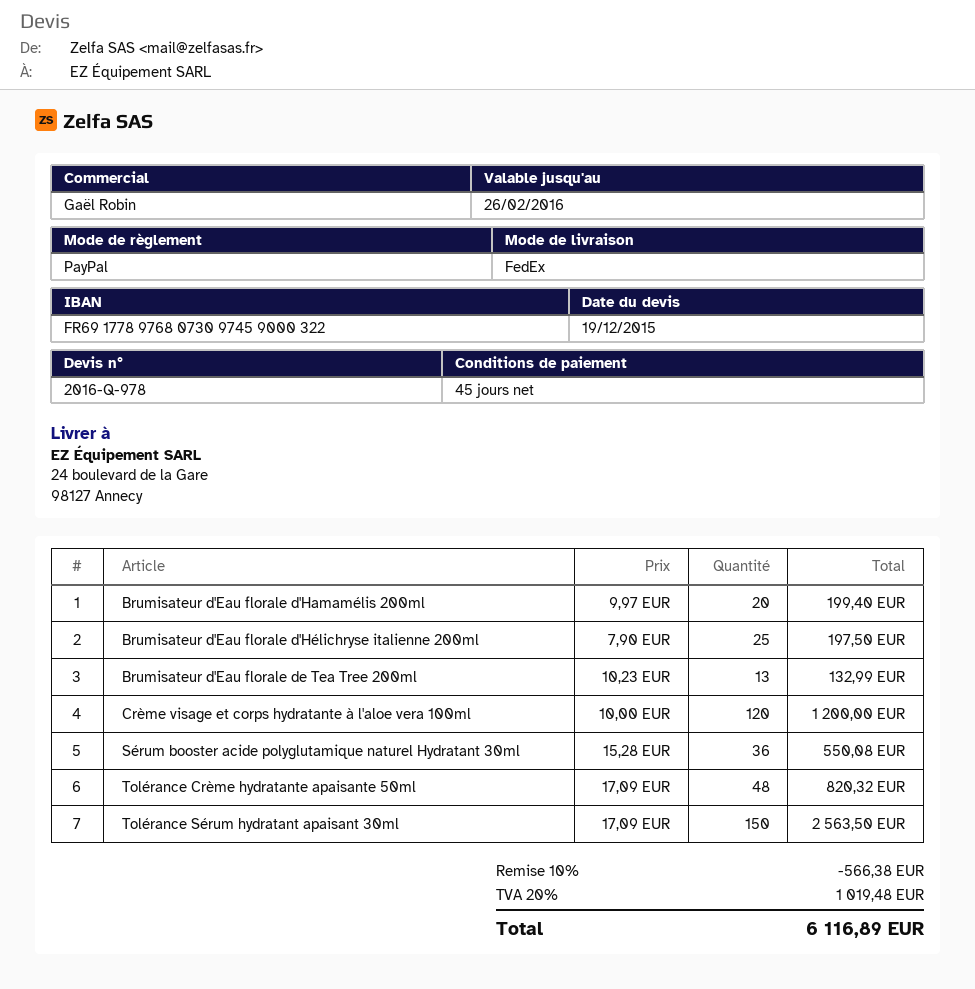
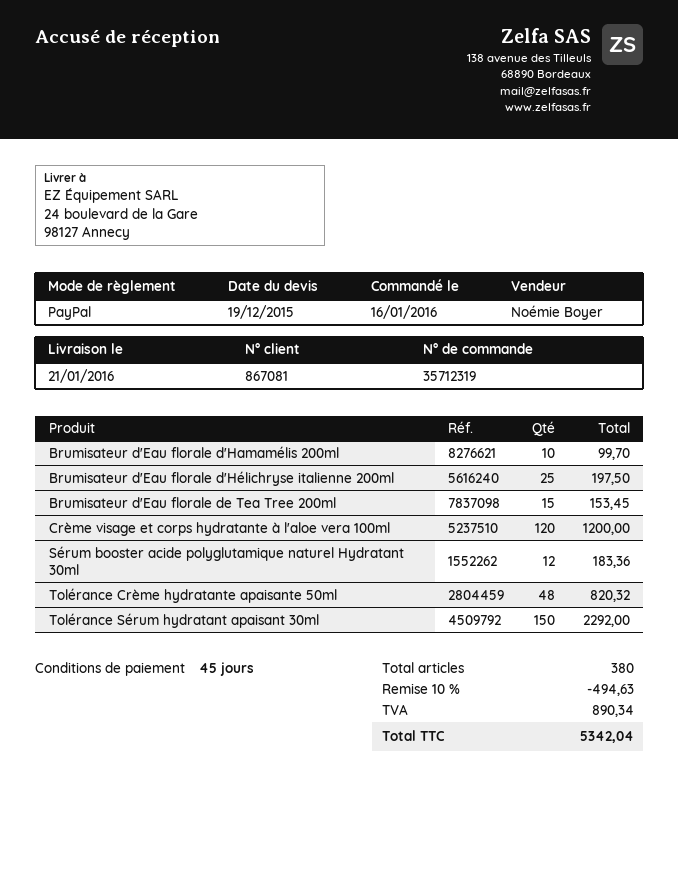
sales rep: Gaël Robin -> Noémie Boyer
Brumisateur d'Eau florale d'Hamamélis 200ml: 20 for 199.40 -> 10 for 99.70
Brumisateur d'Eau florale de Tea Tree 200ml: 13 for 132.99 -> 15 for 153.45
Sérum booster acide polyglutamique naturel Hydratant 30ml: 36 for 550.08 -> 12 for 183.36
Tolérance Sérum hydratant apaisant 30ml: 150 for 2563.50 -> 150 for 2292.00
discount: 10% = 566.38 -> 10% = 494.63
tax: 1019.48 -> 890.34
total: 6116.89 -> 5342.04

